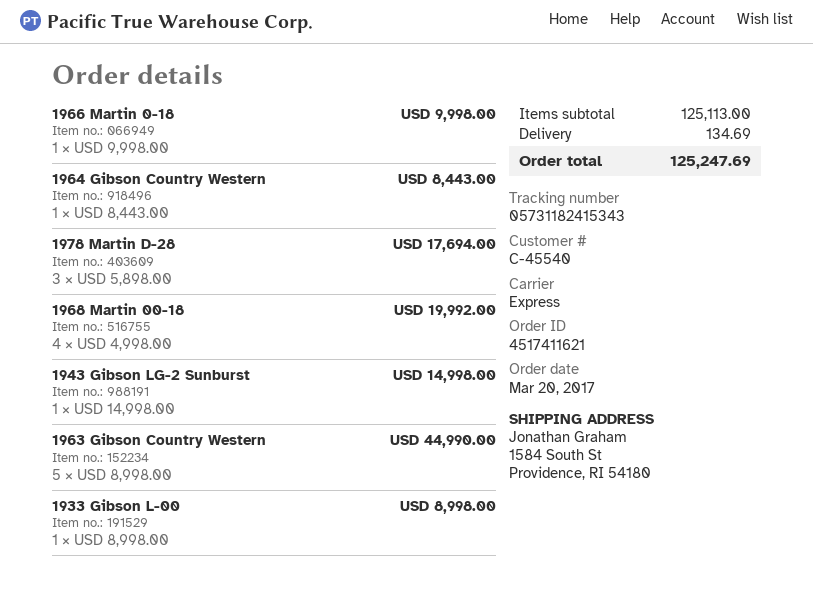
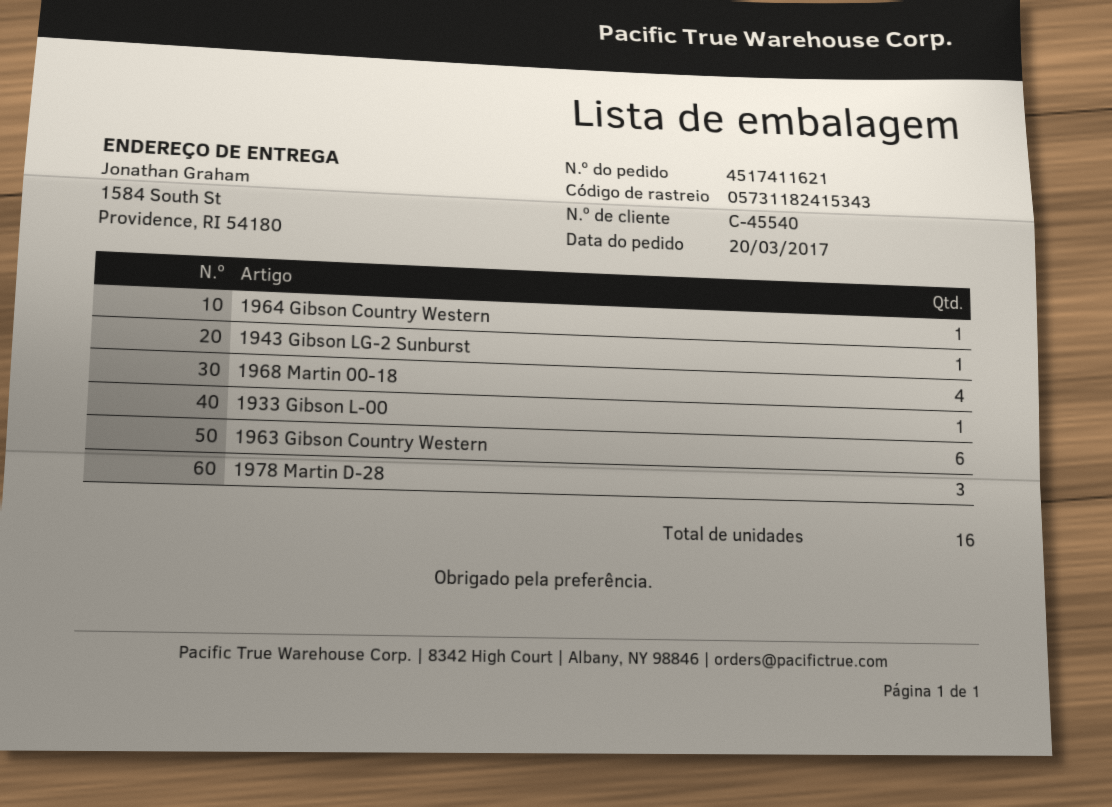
1966 Martin 0-18: 1 -> none
1963 Gibson Country Western: 5 -> 6

